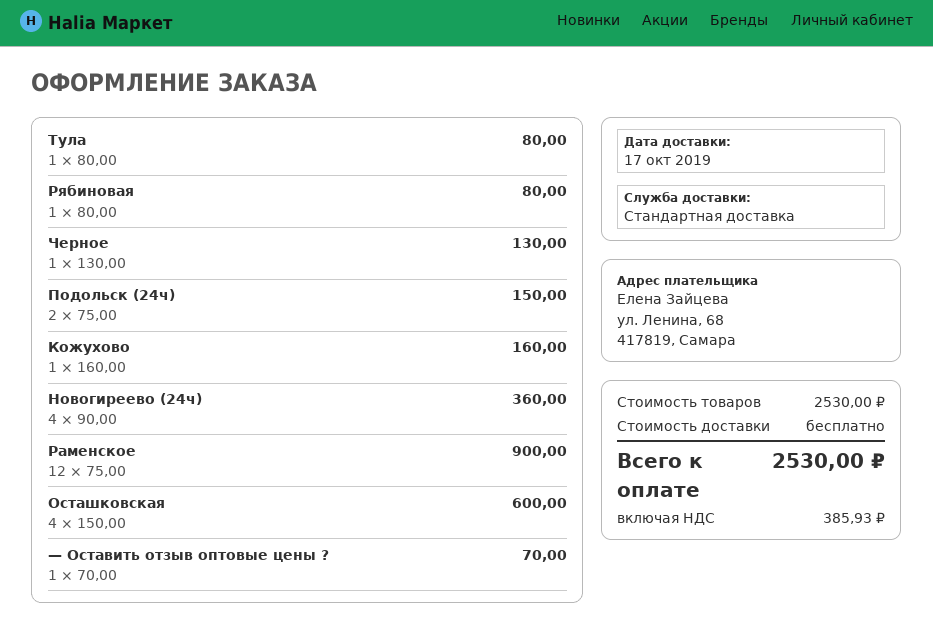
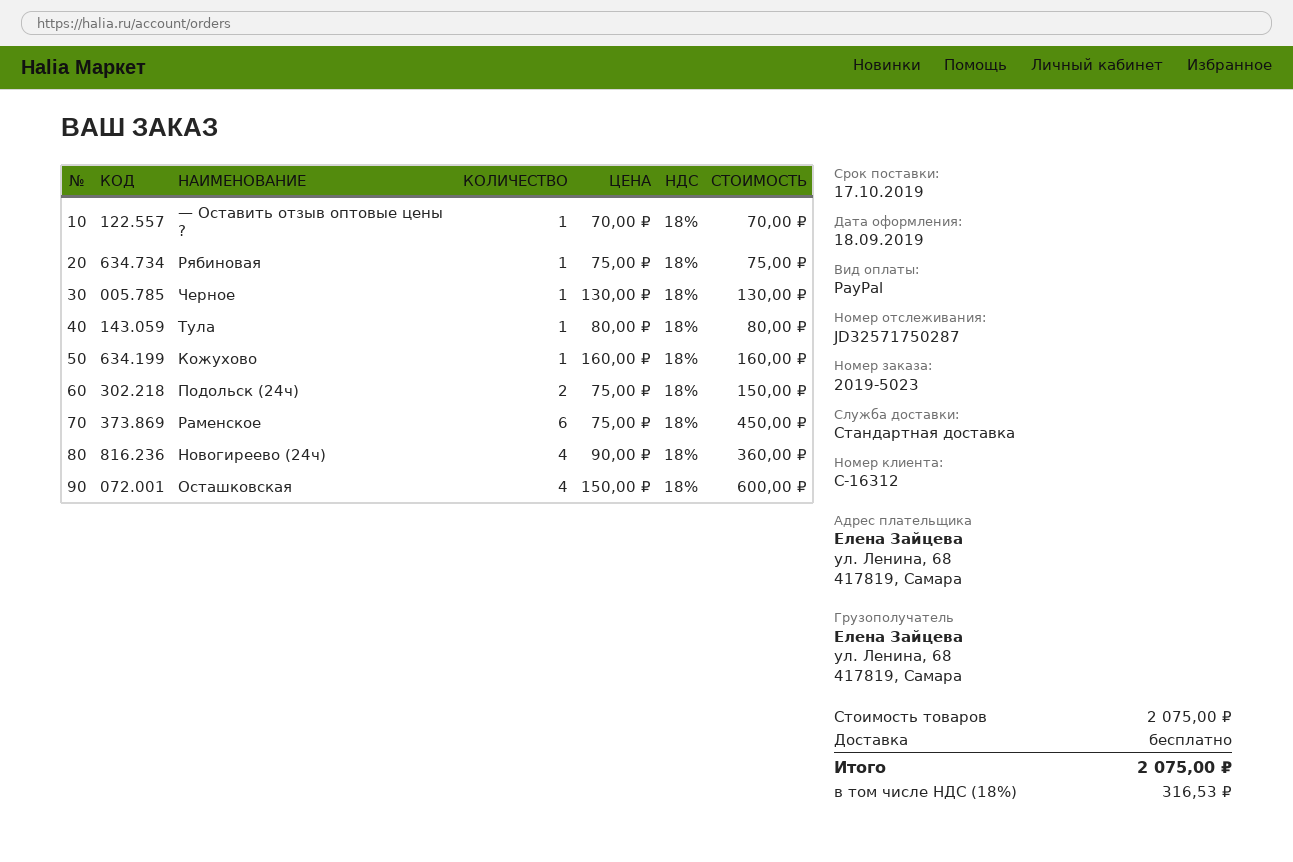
Рябиновая: 1 x 80.00 = 80.00 -> 1 x 75.00 = 75.00
Раменское: 12 x 75.00 = 900.00 -> 6 x 75.00 = 450.00
subtotal: 2530.00 -> 2075.00
tax: 385.93 -> 316.53
total: 2530.00 -> 2075.00

